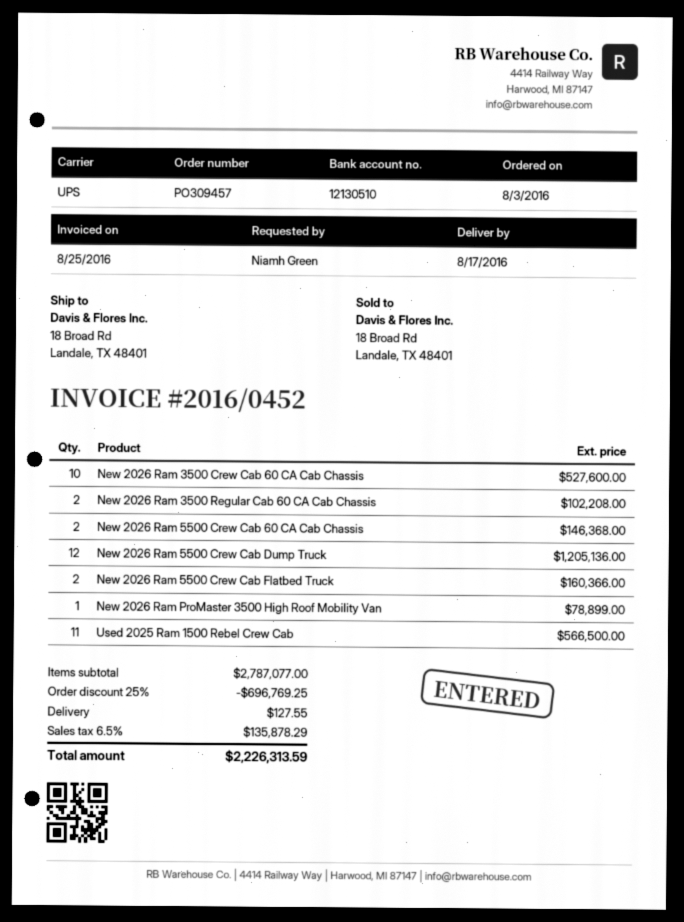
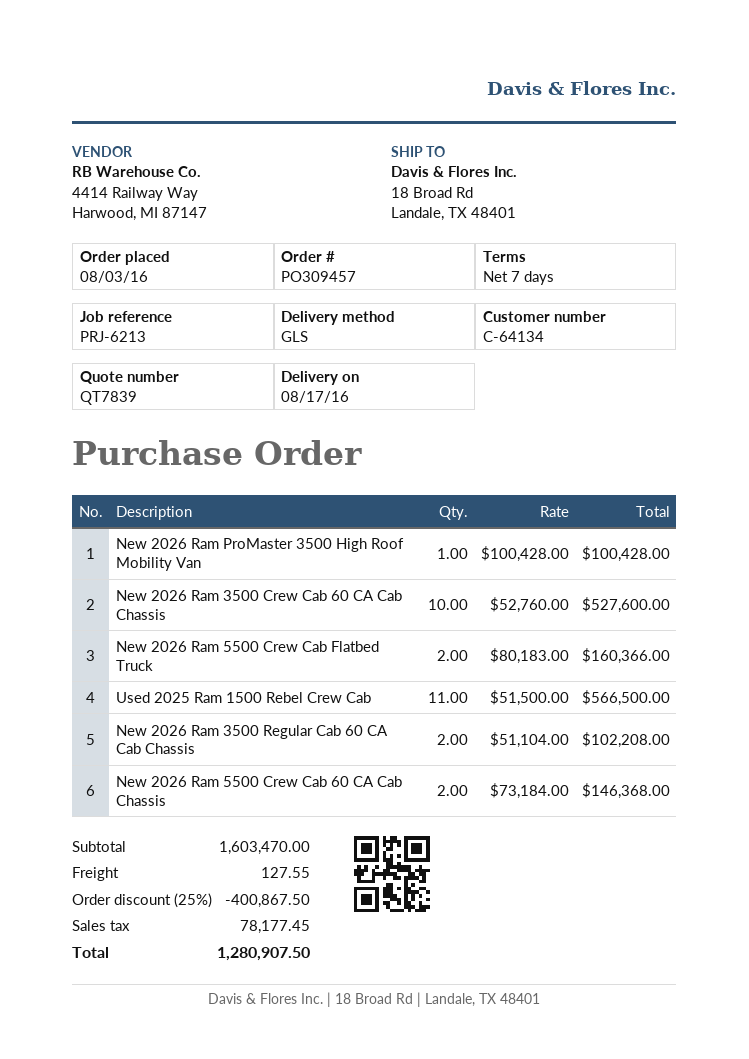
shipping method: UPS -> GLS
New 2026 Ram 5500 Crew Cab Dump Truck: 12 for 1205136.00 -> none
New 2026 Ram ProMaster 3500 High Roof Mobility Van: 1 for 78899.00 -> 1 for 100428.00
subtotal: 2787077.00 -> 1603470.00
discount: 25% = 696769.25 -> 25% = 400867.50
tax: 135878.29 -> 78177.45
total: 2226313.59 -> 1280907.50

